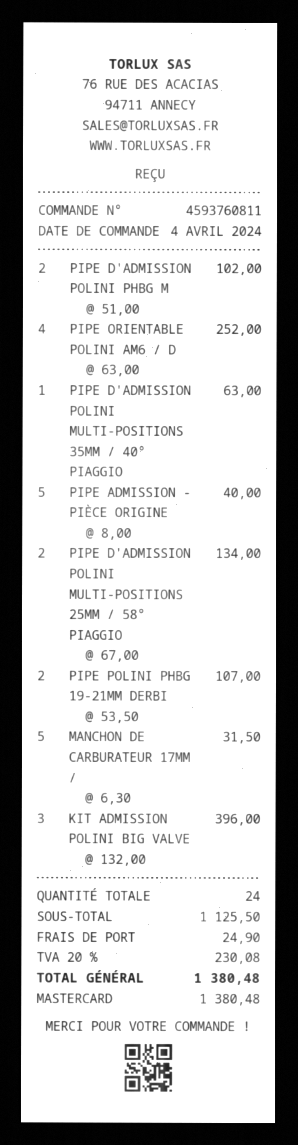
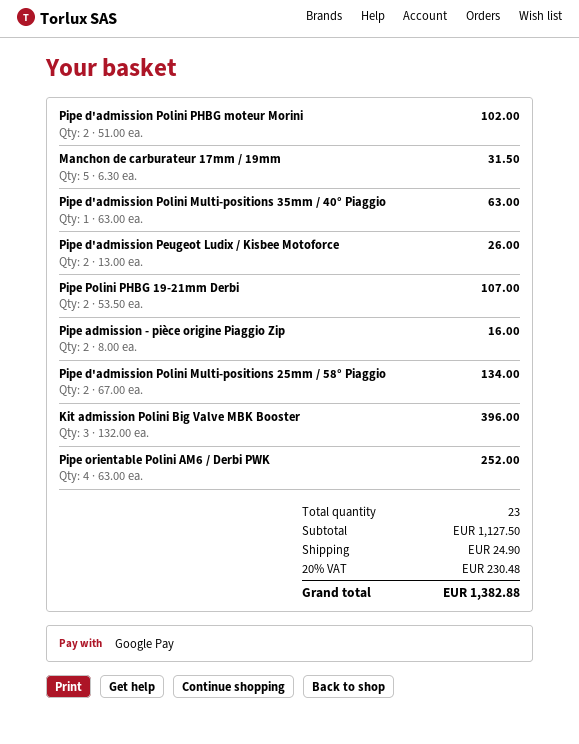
payment method: Mastercard -> Google Pay
PIPE ADMISSION - PIÈCE ORIGINE: 5 x 8.00 = 40.00 -> 2 x 8.00 = 16.00
Pipe d'admission Peugeot Ludix / Kisbee Motoforce: none -> 2 x 13.00 = 26.00
total quantity: 24 -> 23
subtotal: 1125.50 -> 1127.50
tax: 20% = 230.08 -> 20% = 230.48
total: 1380.48 -> 1382.88

